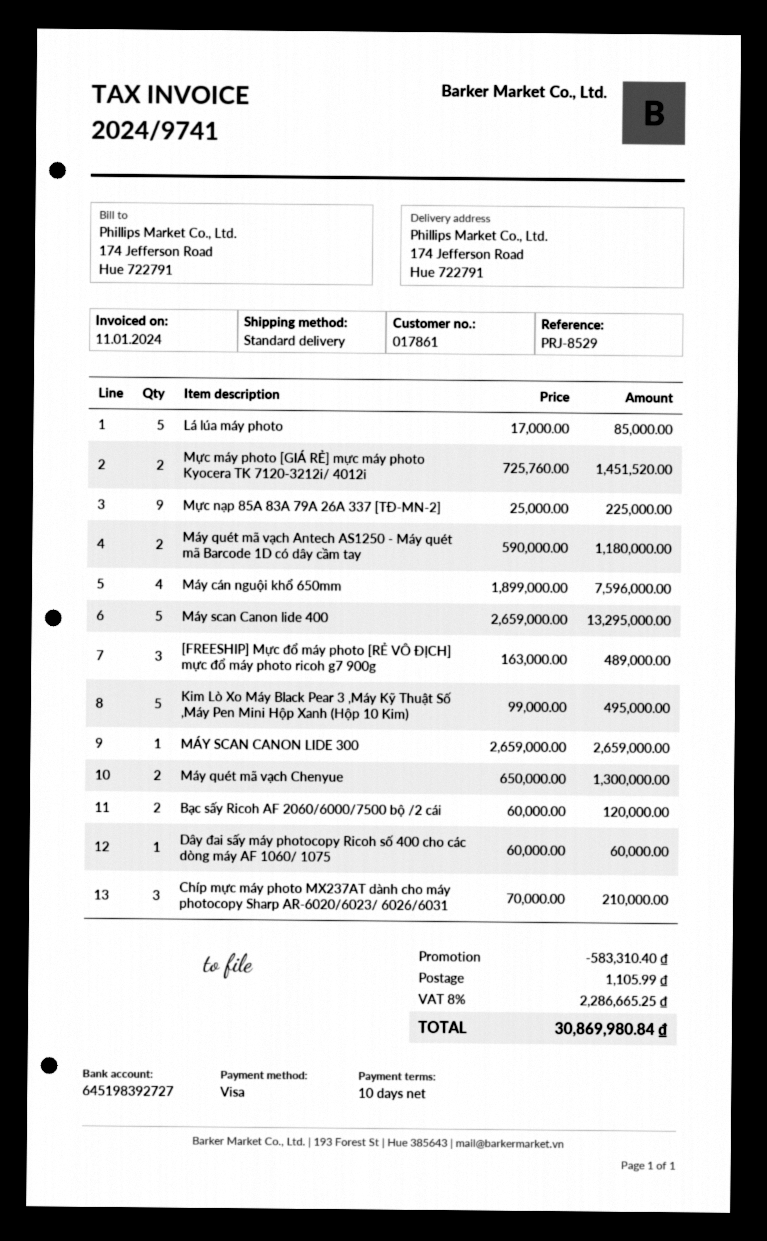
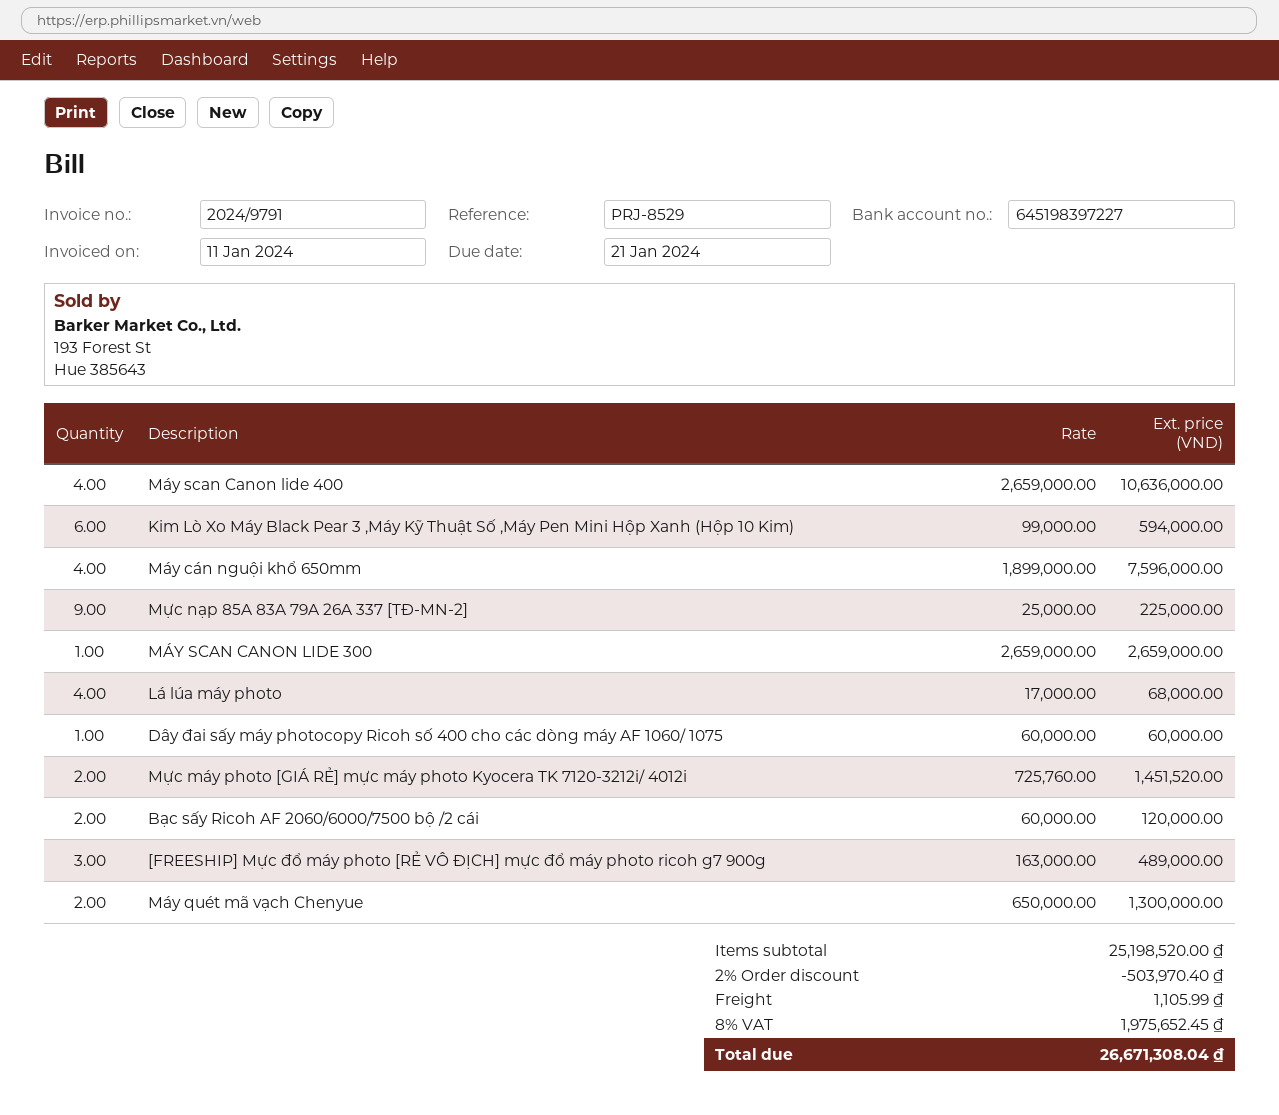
invoice number: 2024/9741 -> 2024/9791
bank account: 645198392727 -> 645198397227
Lá lúa máy photo: 5 x 17000.00 = 85000.00 -> 4 x 17000.00 = 68000.00
Máy quét mã vạch Antech AS1250 - Máy quét mã Barcode 1D có dây cầm tay: 2 x 590000.00 = 1180000.00 -> none
Máy scan Canon lide 400: 5 x 2659000.00 = 13295000.00 -> 4 x 2659000.00 = 10636000.00
Kim Lò Xo Máy Black Pear 3 ,Máy Kỹ Thuật Số ,Máy Pen Mini Hộp Xanh (Hộp 10 Kim): 5 x 99000.00 = 495000.00 -> 6 x 99000.00 = 594000.00
Chíp mực máy photo MX237AT dành cho máy photocopy Sharp AR-6020/6023/ 6026/6031: 3 x 70000.00 = 210000.00 -> none
discount: 583310.40 -> 503970.40
tax: 8% = 2286665.25 -> 8% = 1975652.45
total: 30869980.84 -> 26671308.04

